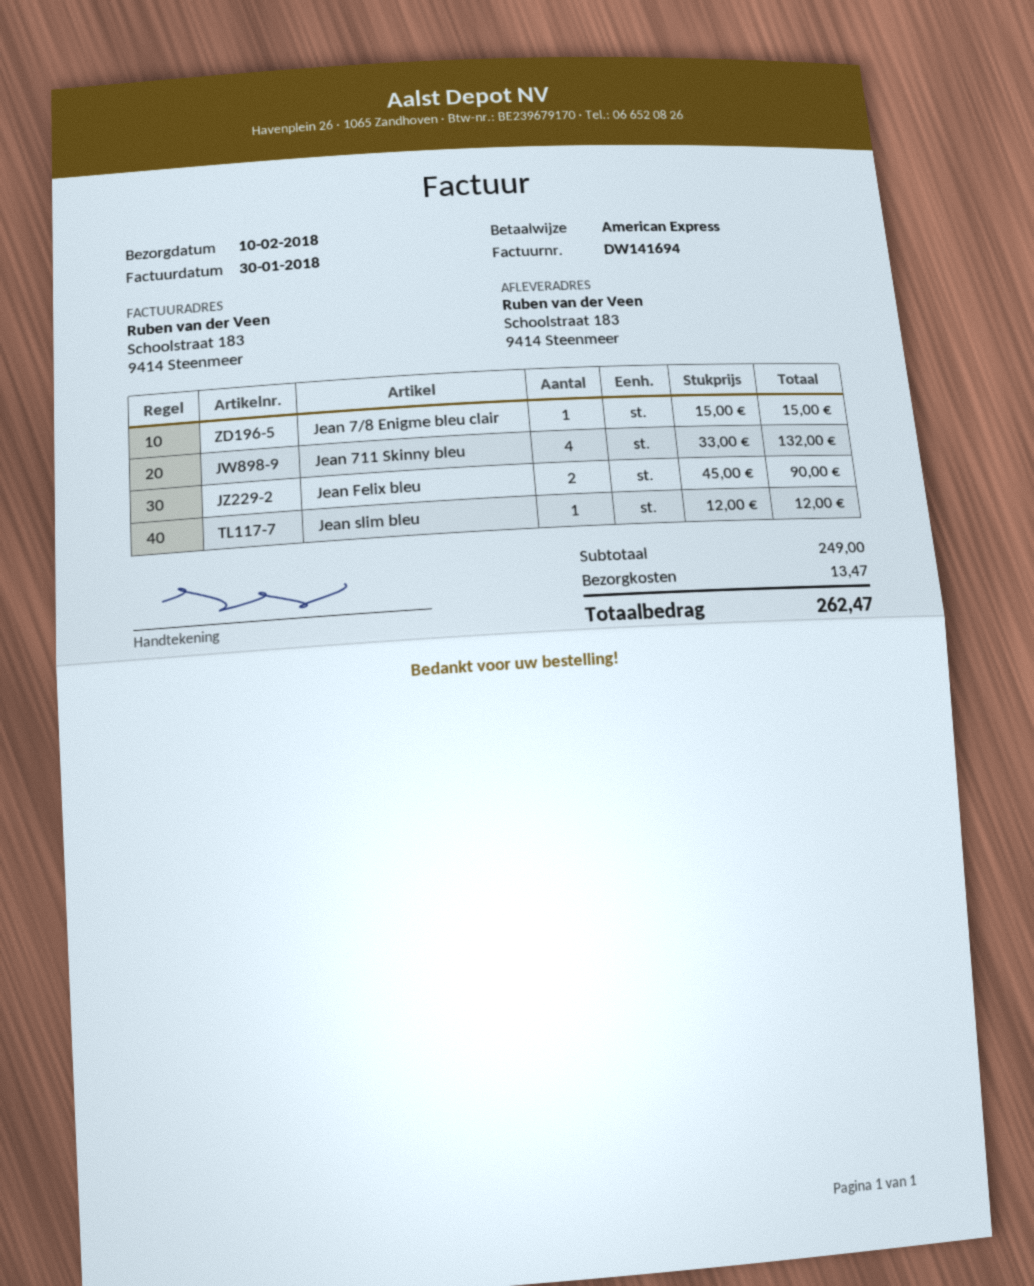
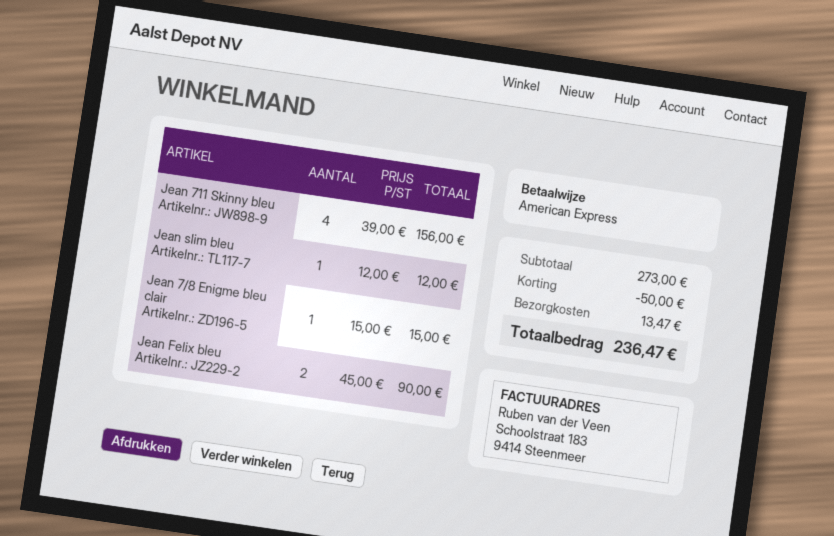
Jean 711 Skinny bleu: 4 x 33.00 = 132.00 -> 4 x 39.00 = 156.00
subtotal: 249.00 -> 273.00
discount: none -> 50.00
total: 262.47 -> 236.47

